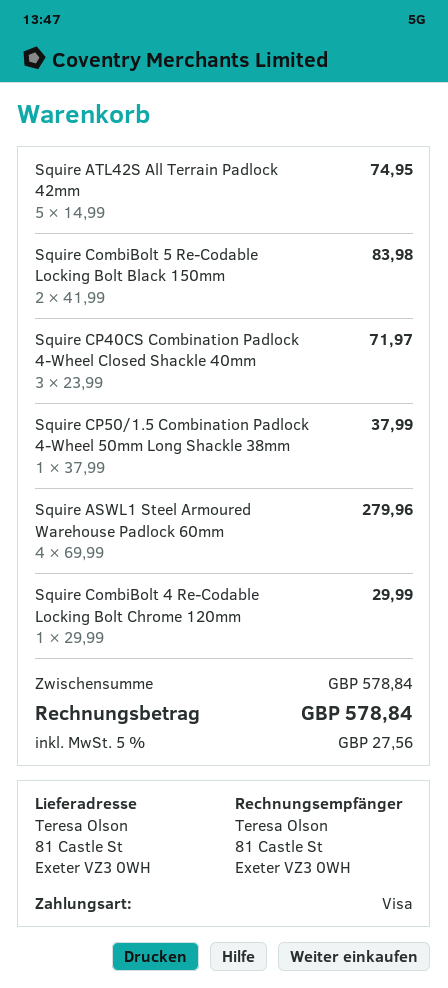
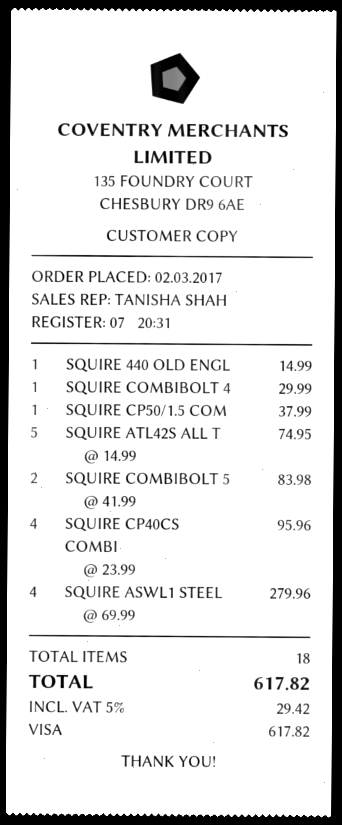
Squire CP40CS Combination Padlock 4-Wheel Closed Shackle 40mm: 3 x 23.99 = 71.97 -> 4 x 23.99 = 95.96
SQUIRE 440 OLD ENGL: none -> 1 x 14.99 = 14.99
tax: 5% = 27.56 -> 5% = 29.42
total: 578.84 -> 617.82

